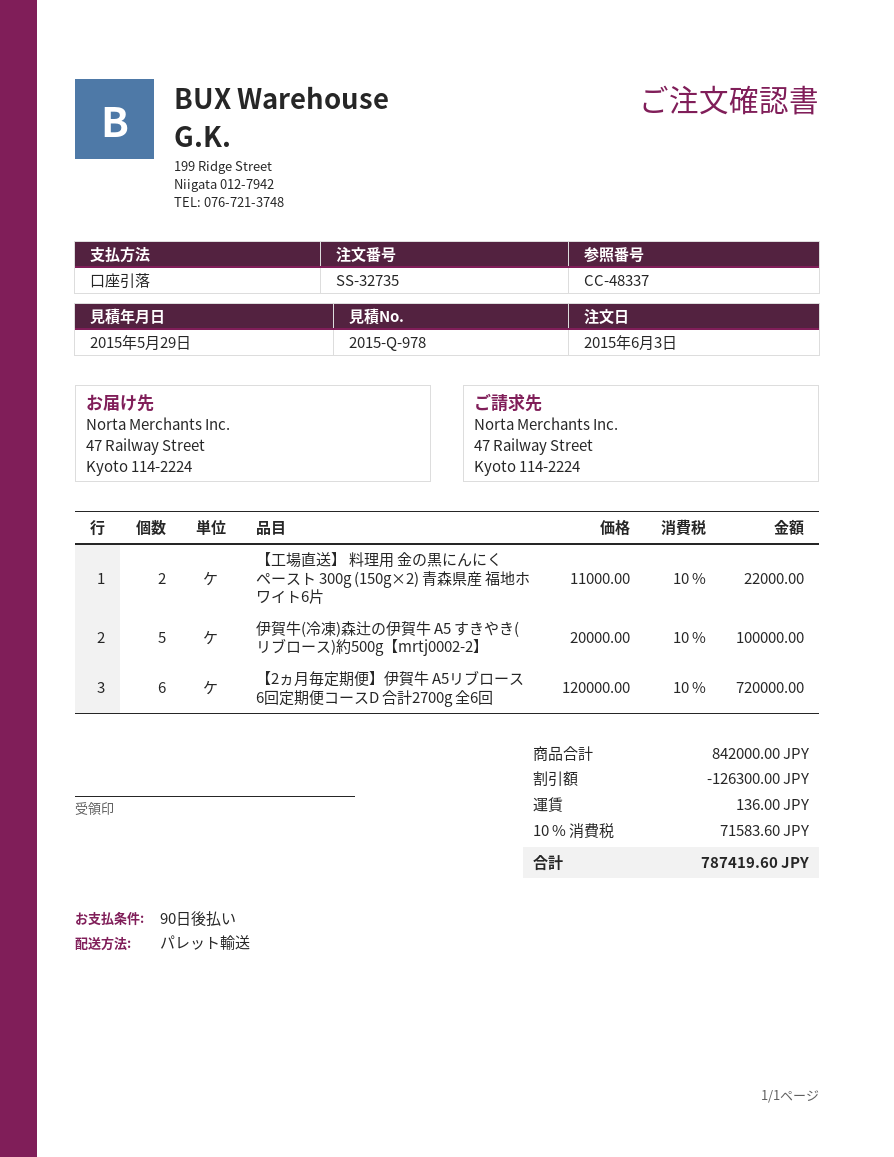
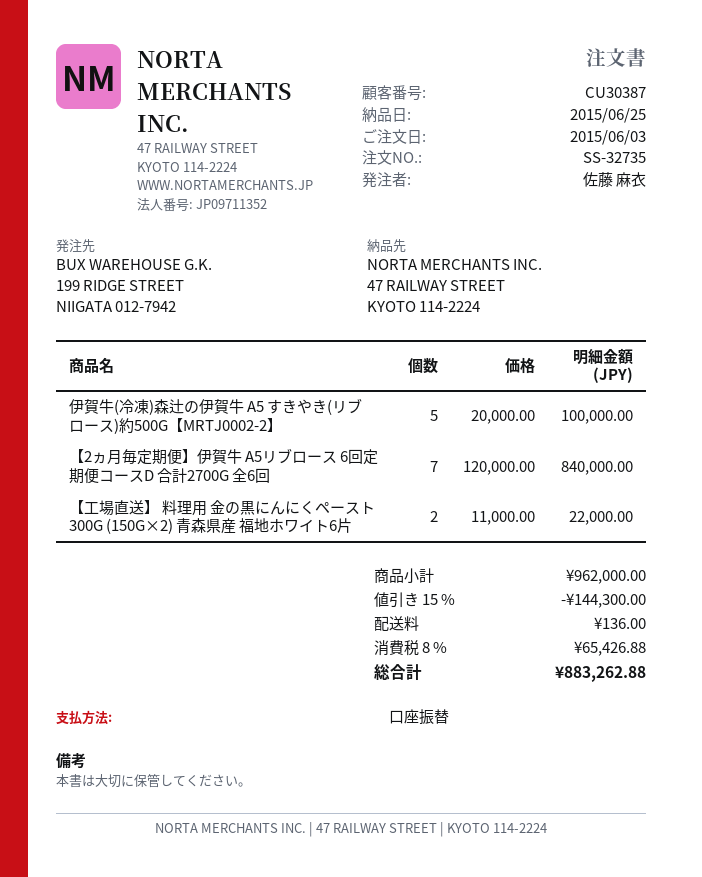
【2ヵ月毎定期便】伊賀牛 A5リブロース 6回定期便コースD 合計2700g 全6回: 6 x 120000.00 = 720000.00 -> 7 x 120000.00 = 840000.00
subtotal: 842000.00 -> 962000.00
discount: 126300.00 -> 144300.00
tax: 10% = 71583.60 -> 8% = 65426.88
total: 787419.60 -> 883262.88

